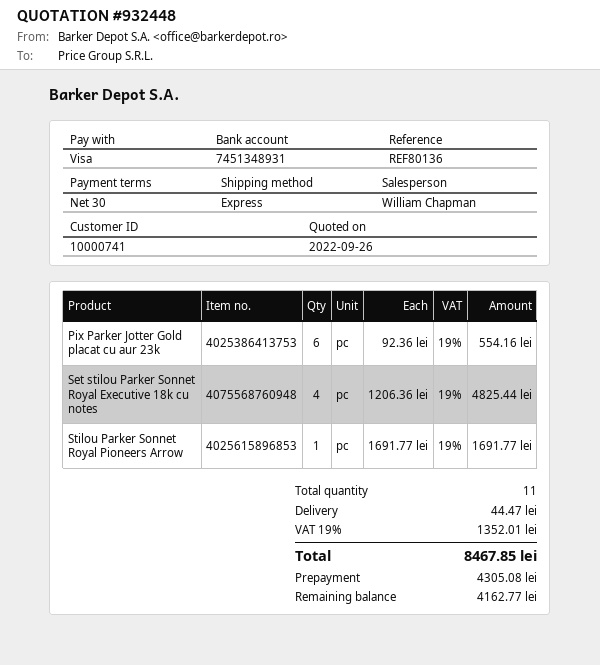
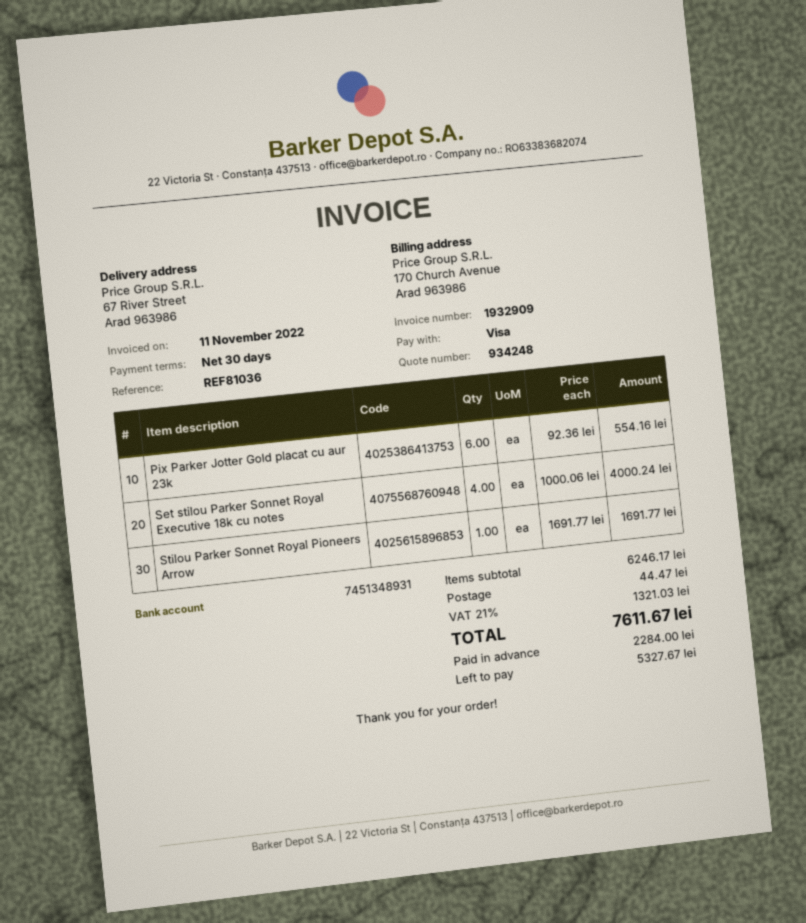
quote number: 932448 -> 934248
reference: REF80136 -> REF81036
Set stilou Parker Sonnet Royal Executive 18k cu notes: 4 x 1206.36 = 4825.44 -> 4 x 1000.06 = 4000.24
tax: 19% = 1352.01 -> 21% = 1321.03
total: 8467.85 -> 7611.67
deposit: 4305.08 -> 2284.00
balance: 4162.77 -> 5327.67

